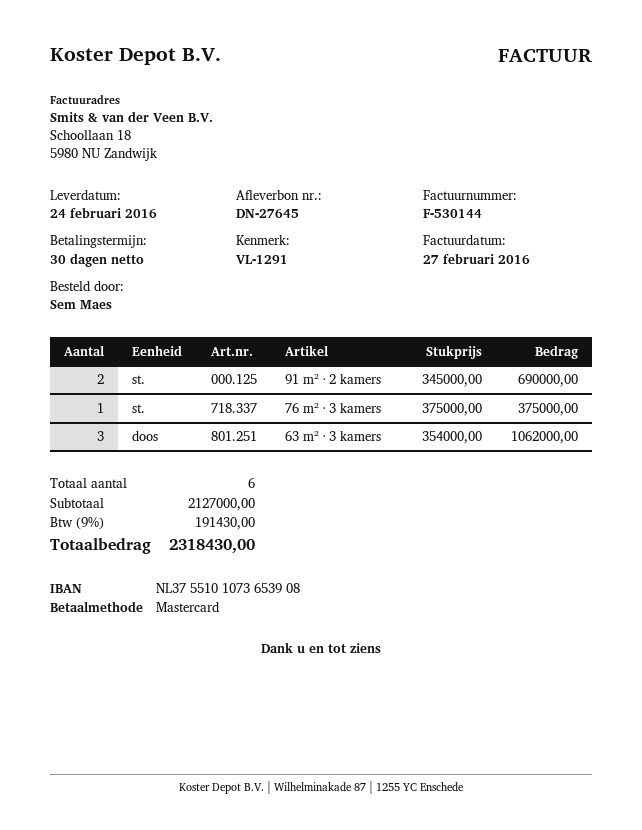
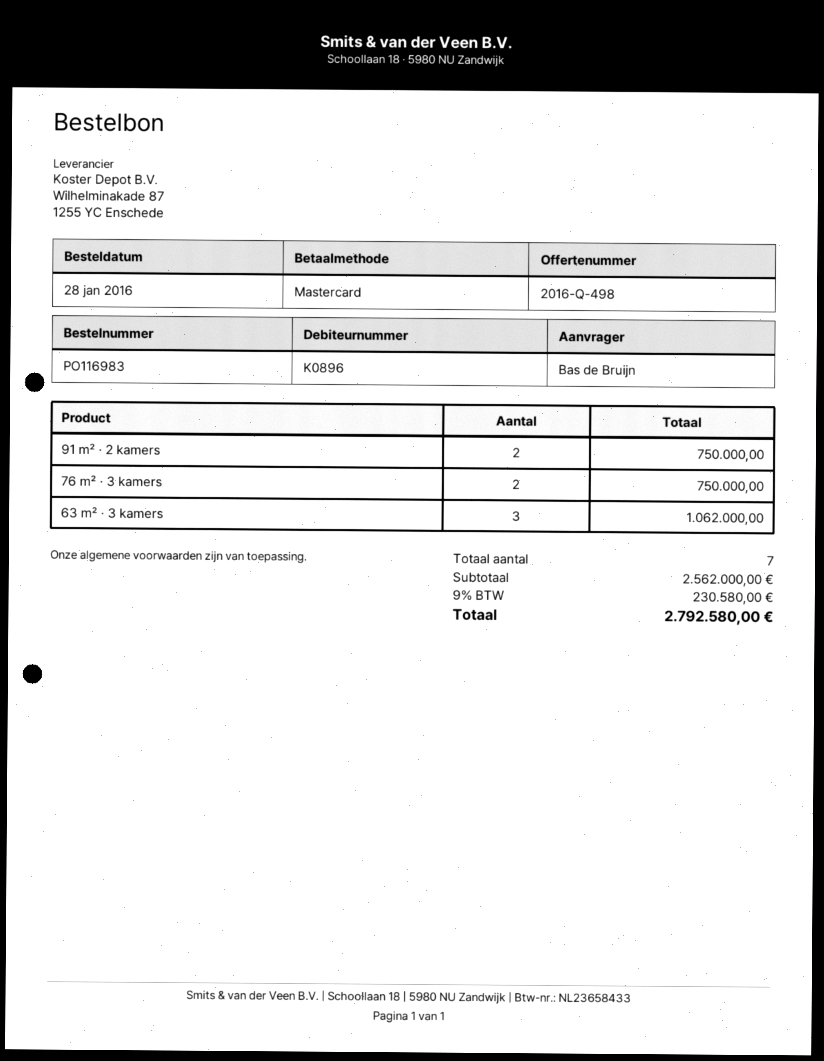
ordered by: Sem Maes -> Bas de Bruijn
91 m² · 2 kamers: 2 for 690000.00 -> 2 for 750000.00
76 m² · 3 kamers: 1 for 375000.00 -> 2 for 750000.00
total quantity: 6 -> 7
subtotal: 2127000.00 -> 2562000.00
tax: 9% = 191430.00 -> 9% = 230580.00
total: 2318430.00 -> 2792580.00

